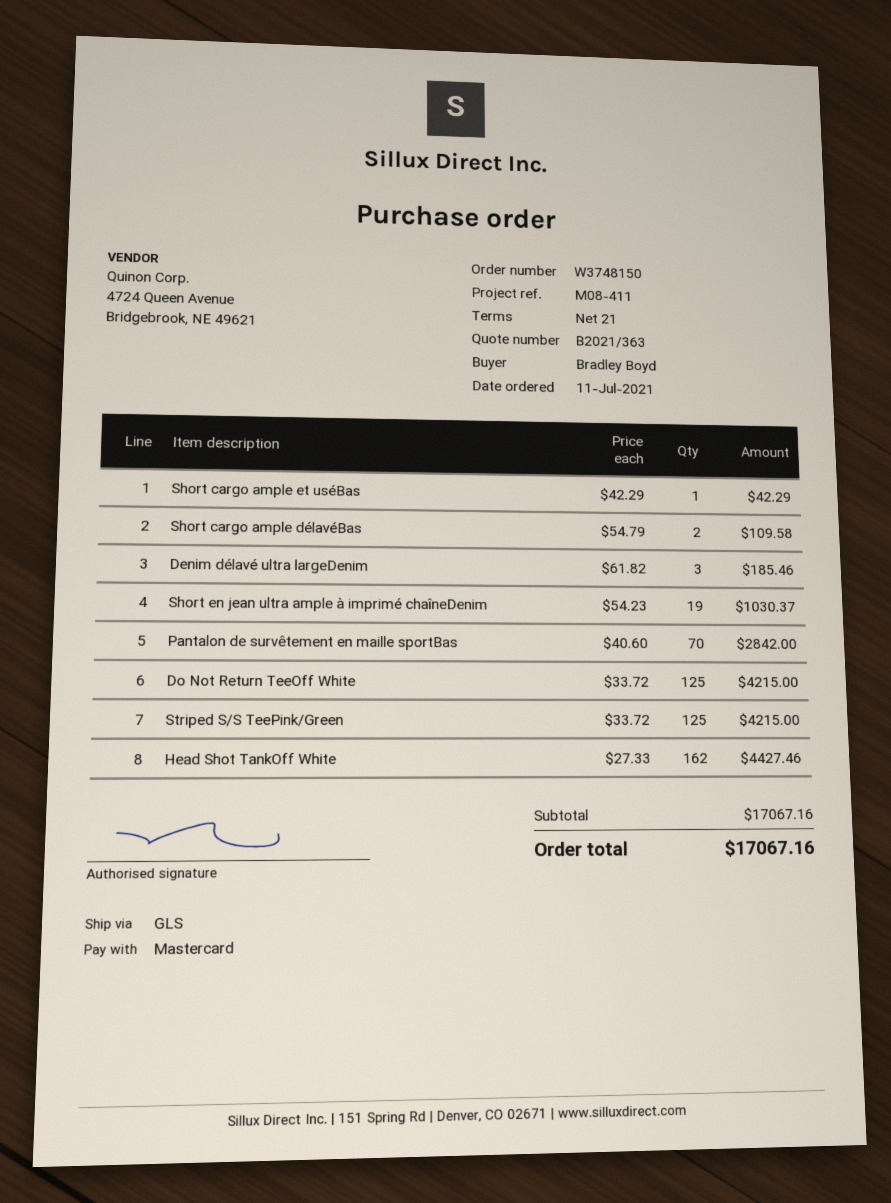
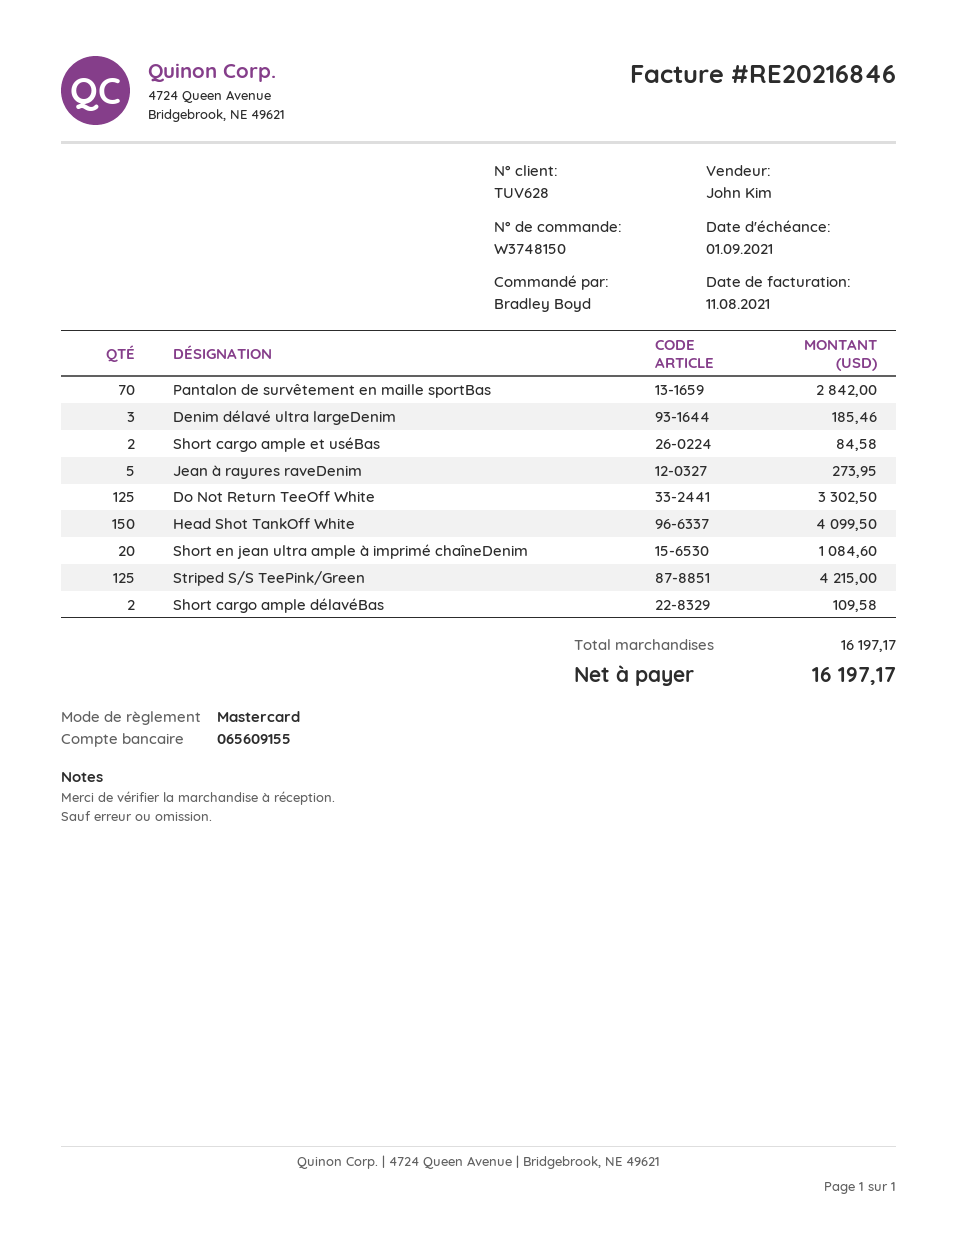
Short cargo ample et uséBas: 1 for 42.29 -> 2 for 84.58
Short en jean ultra ample à imprimé chaîneDenim: 19 for 1030.37 -> 20 for 1084.60
Do Not Return TeeOff White: 125 for 4215.00 -> 125 for 3302.50
Head Shot TankOff White: 162 for 4427.46 -> 150 for 4099.50
Jean à rayures raveDenim: none -> 5 for 273.95
subtotal: 17067.16 -> 16197.17
total: 17067.16 -> 16197.17

